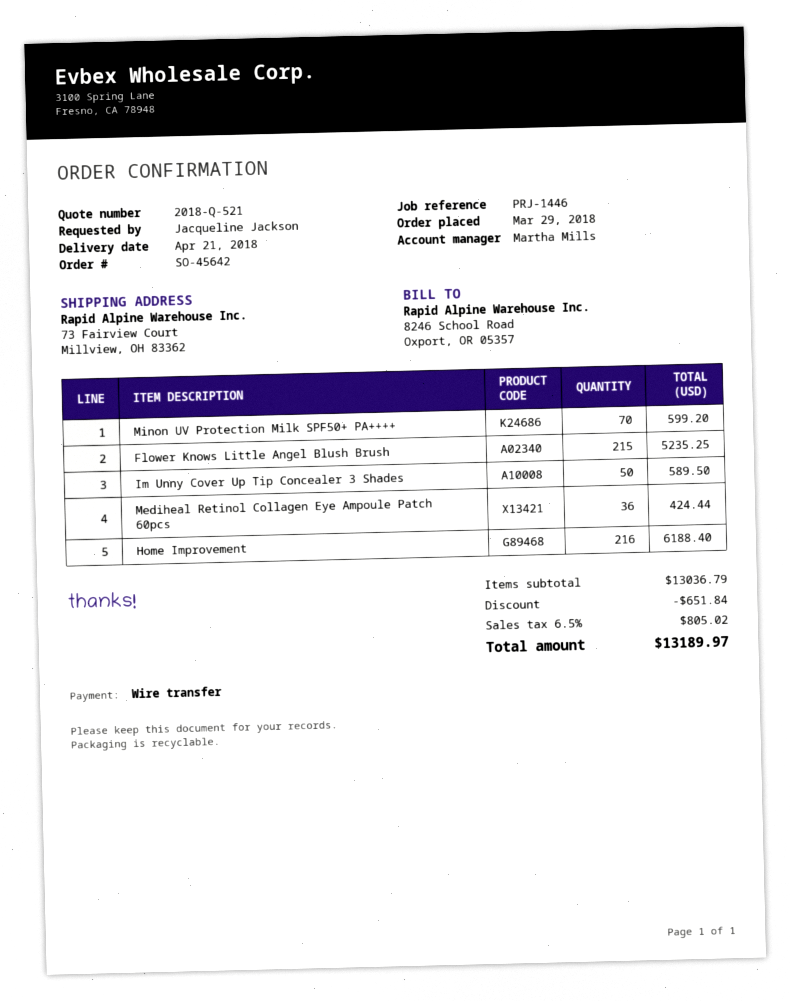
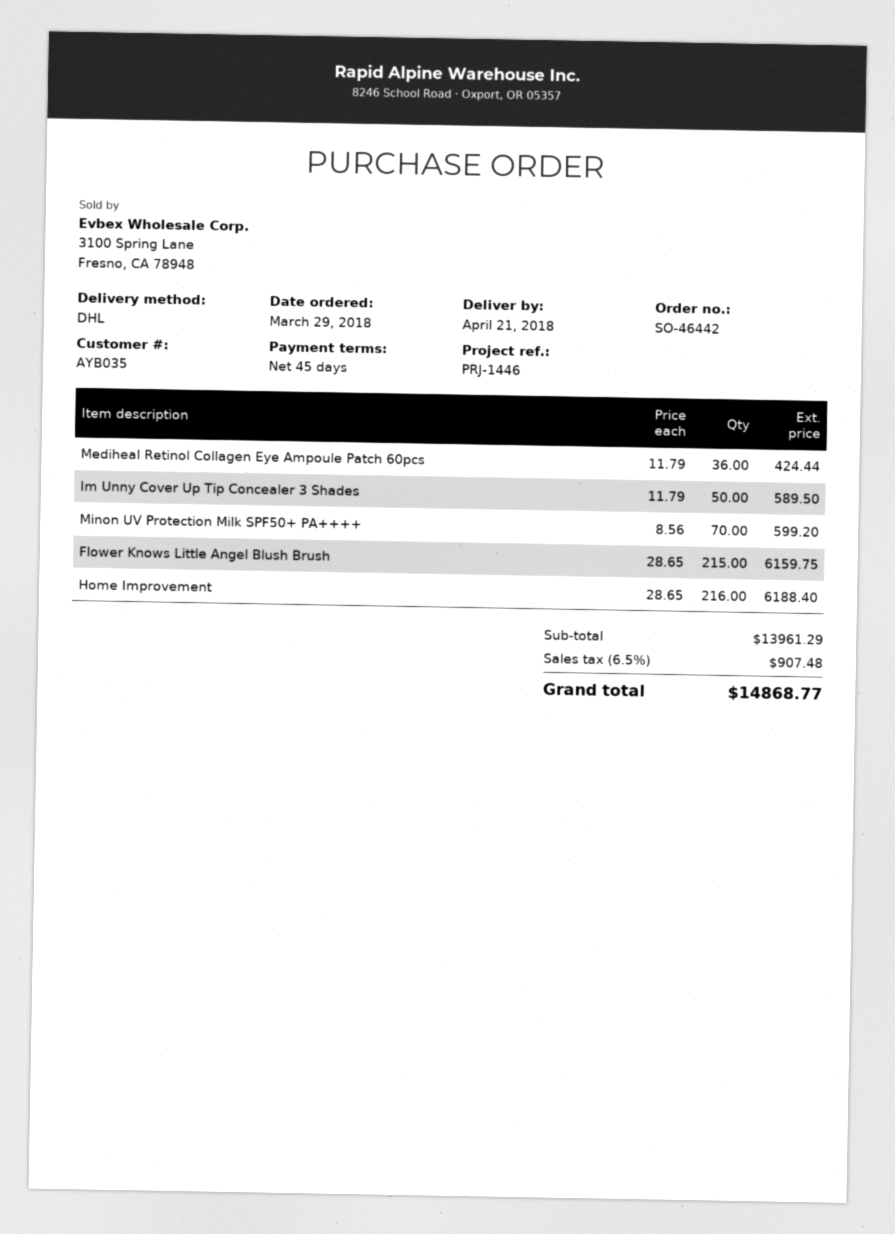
order number: SO-45642 -> SO-46442
Flower Knows Little Angel Blush Brush: 215 for 5235.25 -> 215 for 6159.75
subtotal: 13036.79 -> 13961.29
discount: 651.84 -> none
tax: 6.5% = 805.02 -> 6.5% = 907.48
total: 13189.97 -> 14868.77

